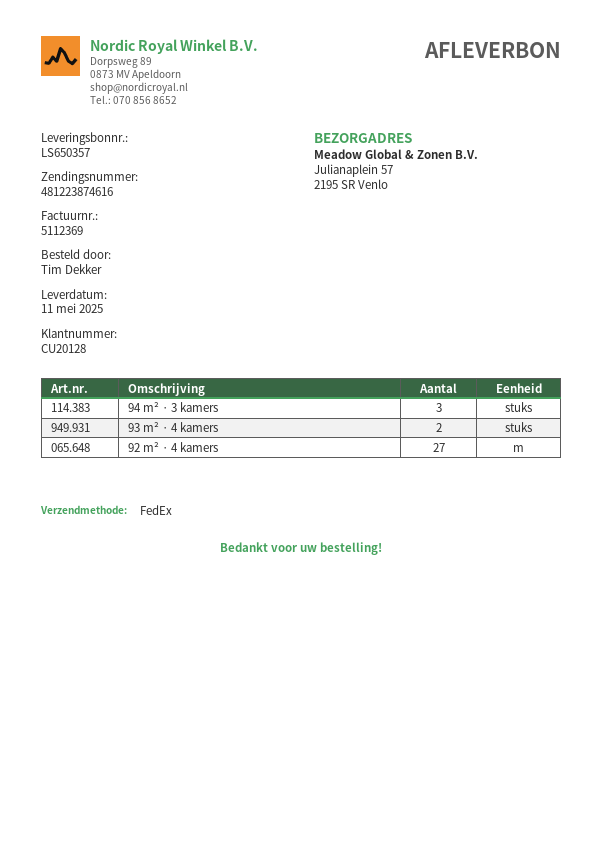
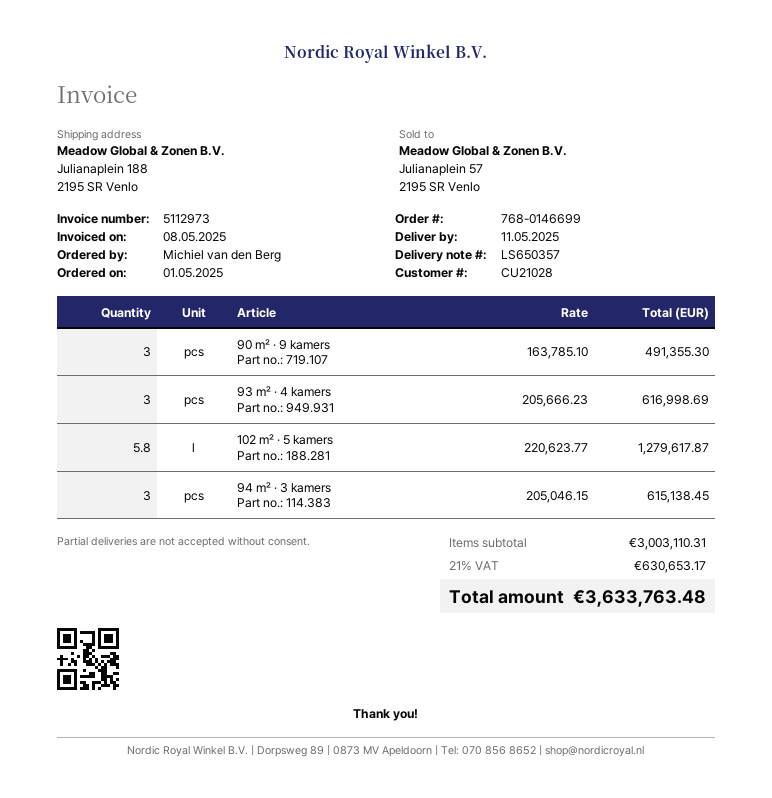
invoice number: 5112369 -> 5112973
customer number: CU20128 -> CU21028
ordered by: Tim Dekker -> Michiel van den Berg
ship to: Julianaplein 57, 2195 SR Venlo -> Julianaplein 188, 2195 SR Venlo
93 m² · 4 kamers: 2 -> 3
92 m² · 4 kamers: 27 -> none
90 m² · 9 kamers: none -> 3
102 m² · 5 kamers: none -> 5.8

